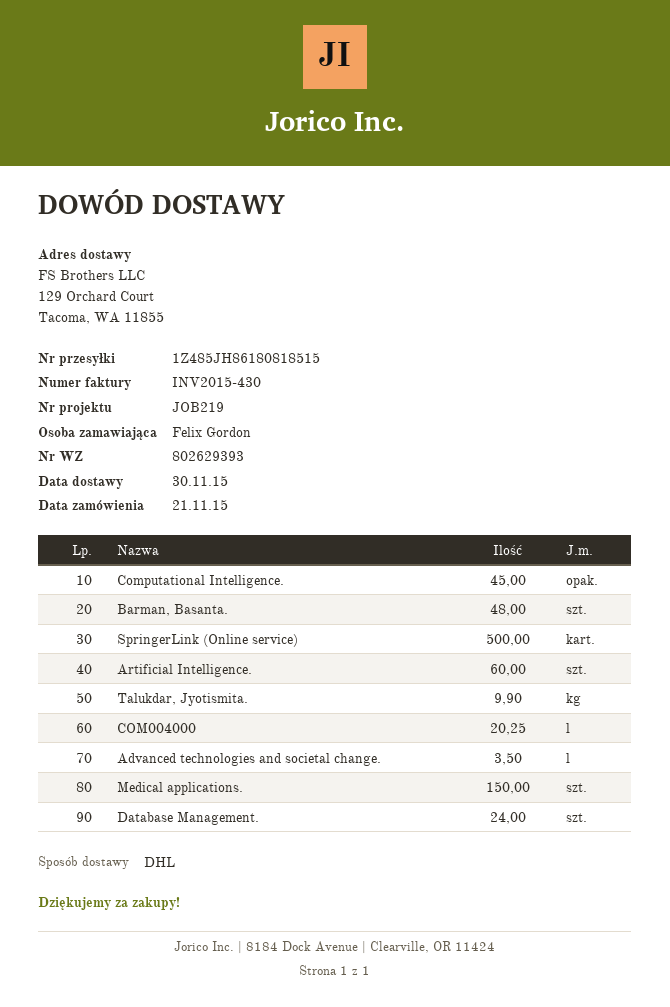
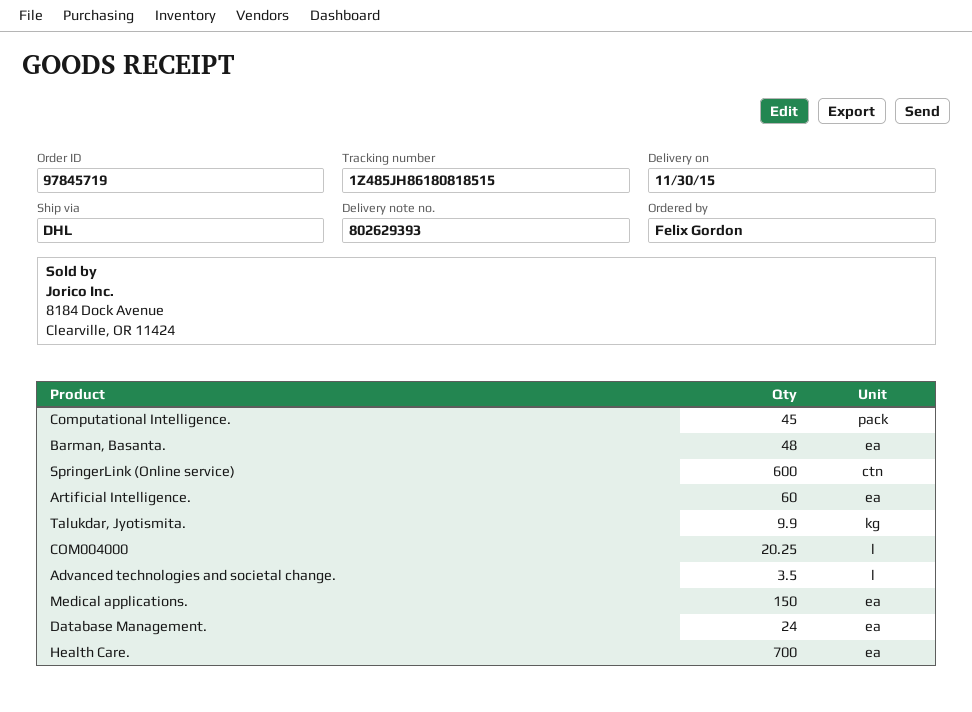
SpringerLink (Online service): 500 -> 600
Health Care.: none -> 700

